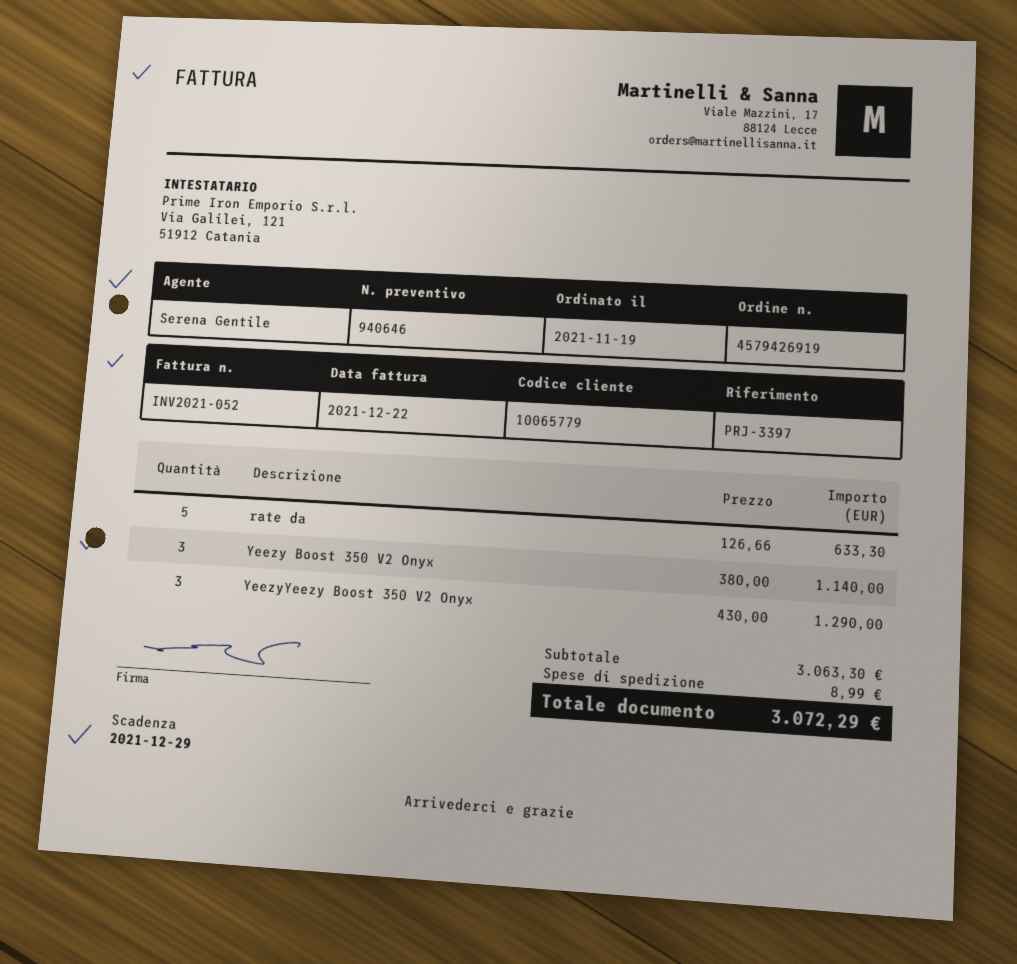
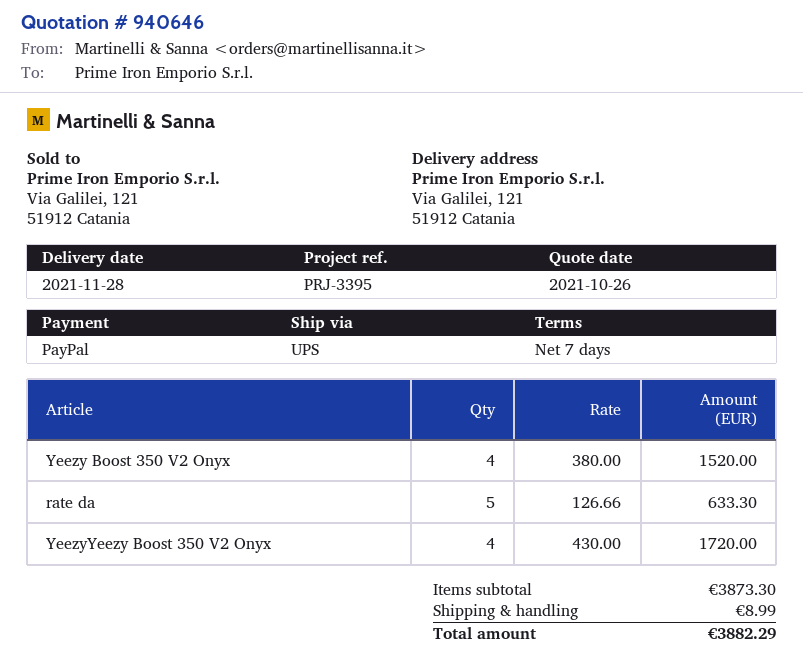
reference: PRJ-3397 -> PRJ-3395
Yeezy Boost 350 V2 Onyx: 3 x 380.00 = 1140.00 -> 4 x 380.00 = 1520.00
YeezyYeezy Boost 350 V2 Onyx: 3 x 430.00 = 1290.00 -> 4 x 430.00 = 1720.00
subtotal: 3063.30 -> 3873.30
total: 3072.29 -> 3882.29

